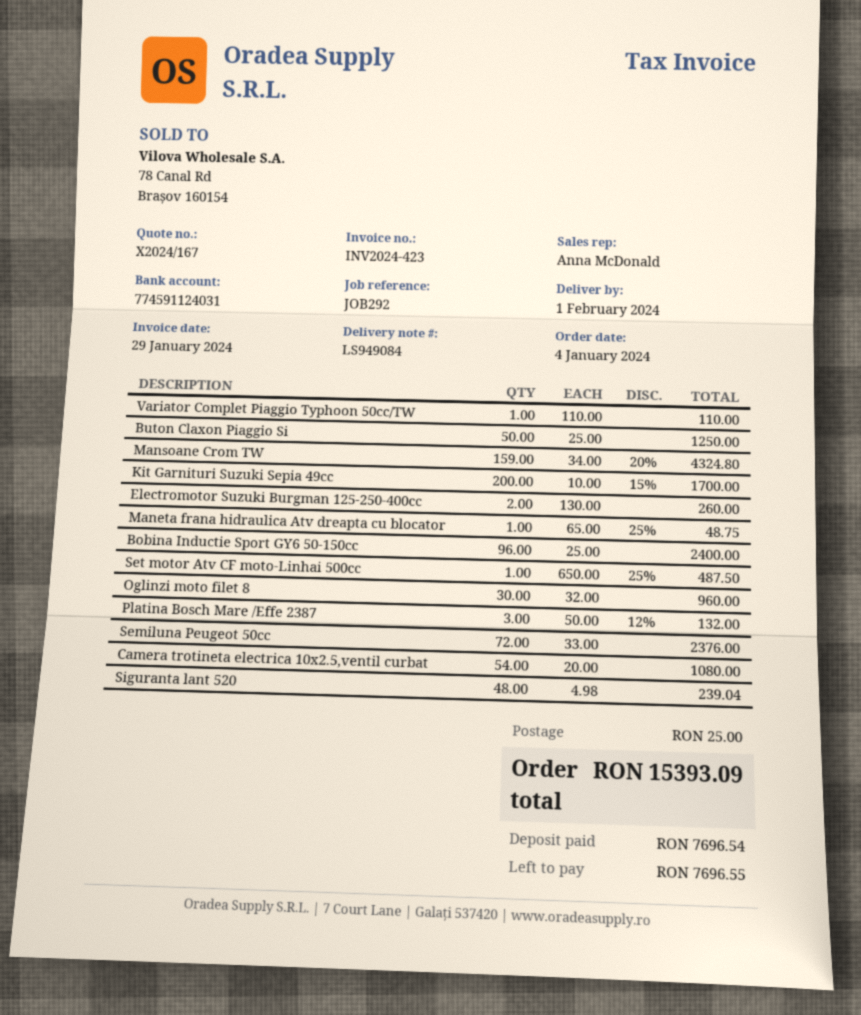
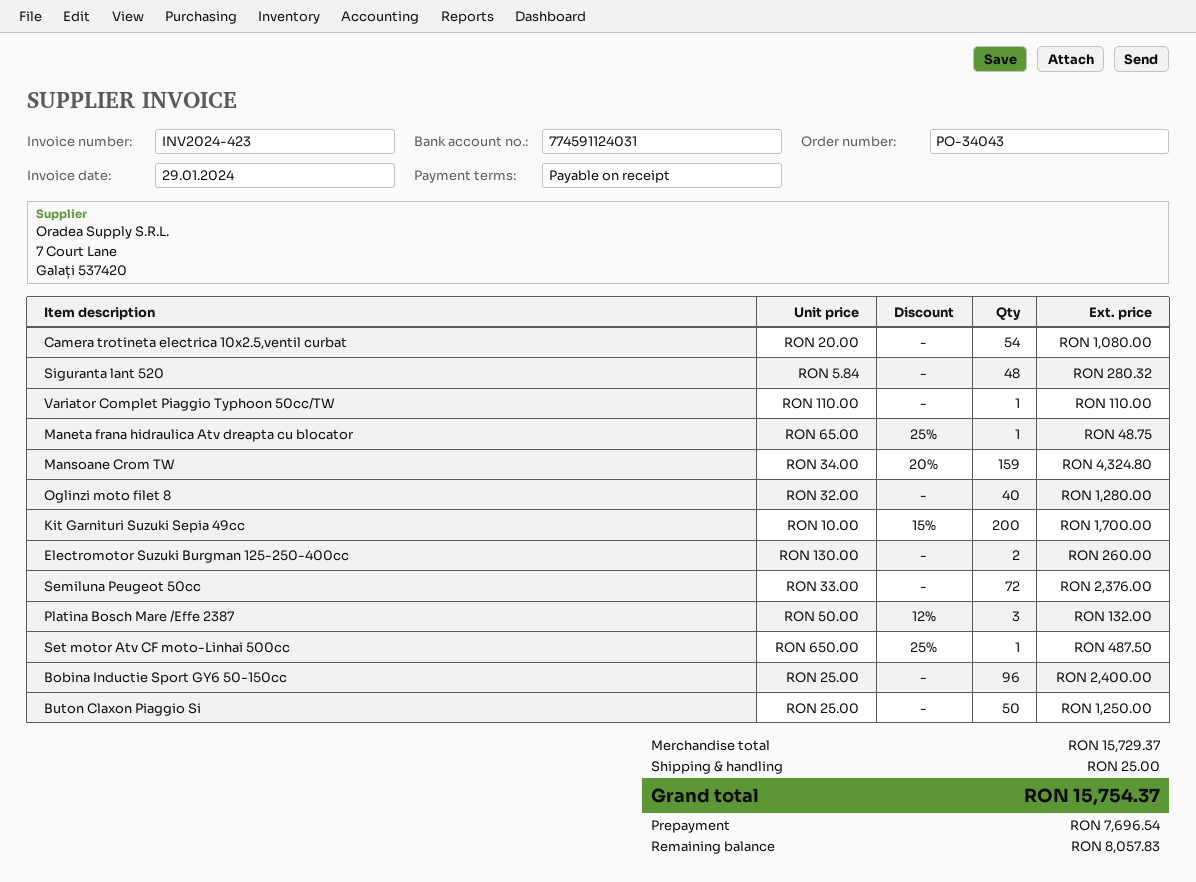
Oglinzi moto filet 8: 30 x 32.00 = 960.00 -> 40 x 32.00 = 1280.00
Siguranta lant 520: 48 x 4.98 = 239.04 -> 48 x 5.84 = 280.32
total: 15393.09 -> 15754.37
balance: 7696.55 -> 8057.83

